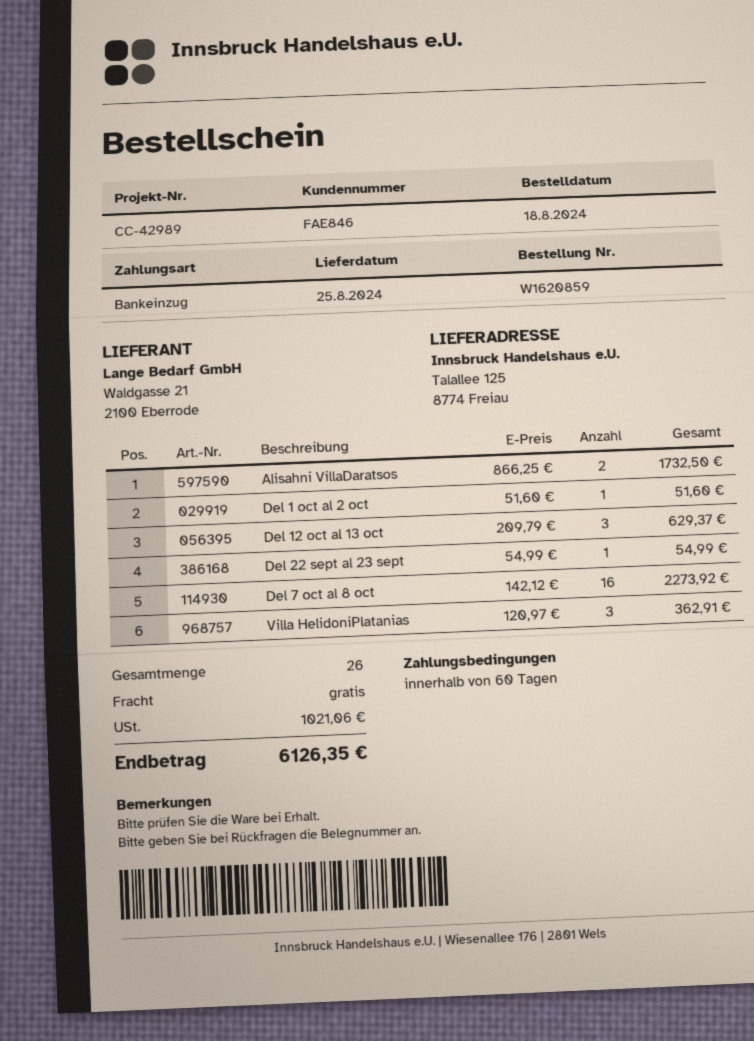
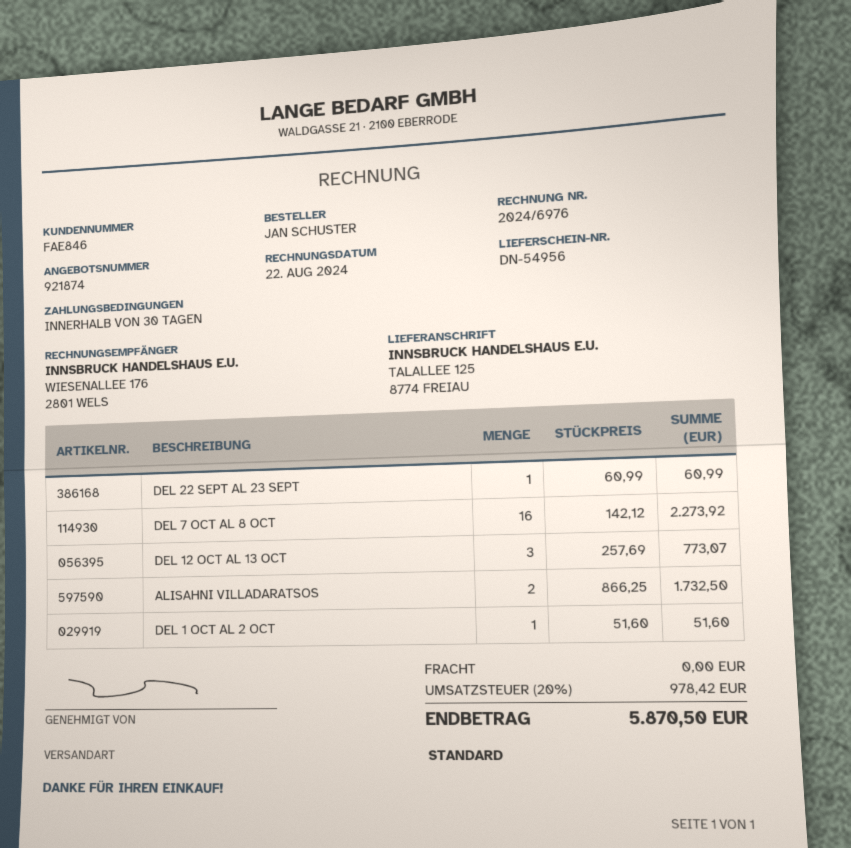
payment terms: 60 days -> 30 days
Del 12 oct al 13 oct: 3 x 209.79 = 629.37 -> 3 x 257.69 = 773.07
Del 22 sept al 23 sept: 1 x 54.99 = 54.99 -> 1 x 60.99 = 60.99
Villa HelidoniPlatanias: 3 x 120.97 = 362.91 -> none
tax: 1021.06 -> 978.42
total: 6126.35 -> 5870.50

